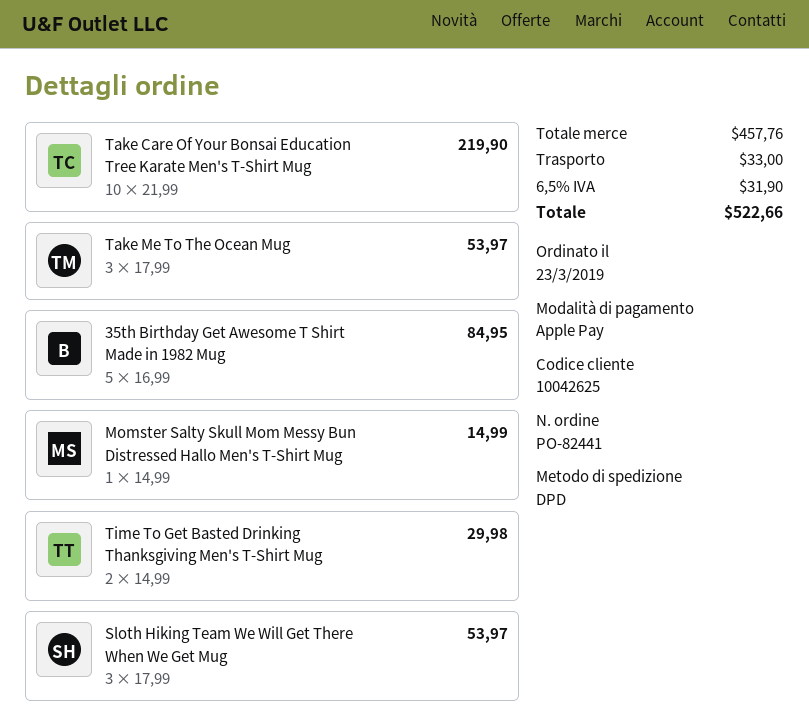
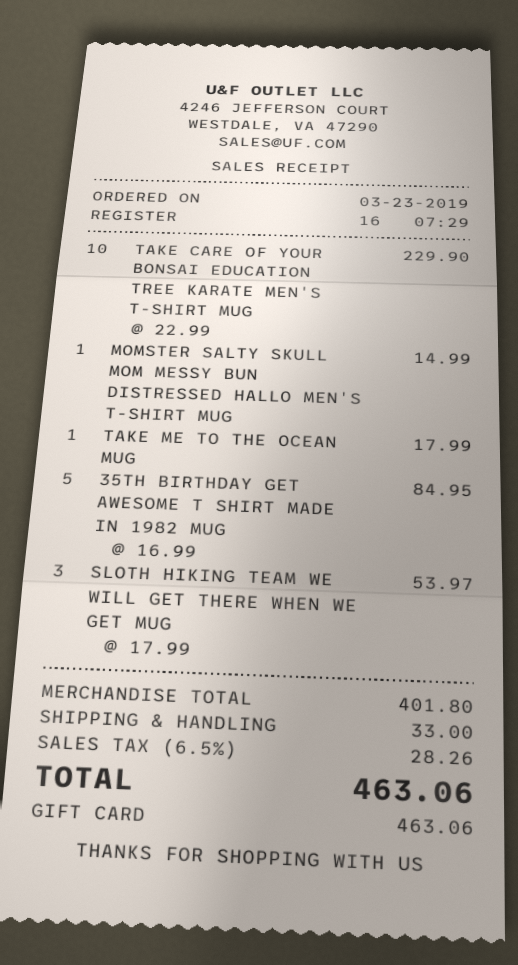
payment method: Apple Pay -> gift card
Take Care Of Your Bonsai Education Tree Karate Men's T-Shirt Mug: 10 x 21.99 = 219.90 -> 10 x 22.99 = 229.90
Take Me To The Ocean Mug: 3 x 17.99 = 53.97 -> 1 x 17.99 = 17.99
Time To Get Basted Drinking Thanksgiving Men's T-Shirt Mug: 2 x 14.99 = 29.98 -> none
subtotal: 457.76 -> 401.80
tax: 6.5% = 31.90 -> 6.5% = 28.26
total: 522.66 -> 463.06

